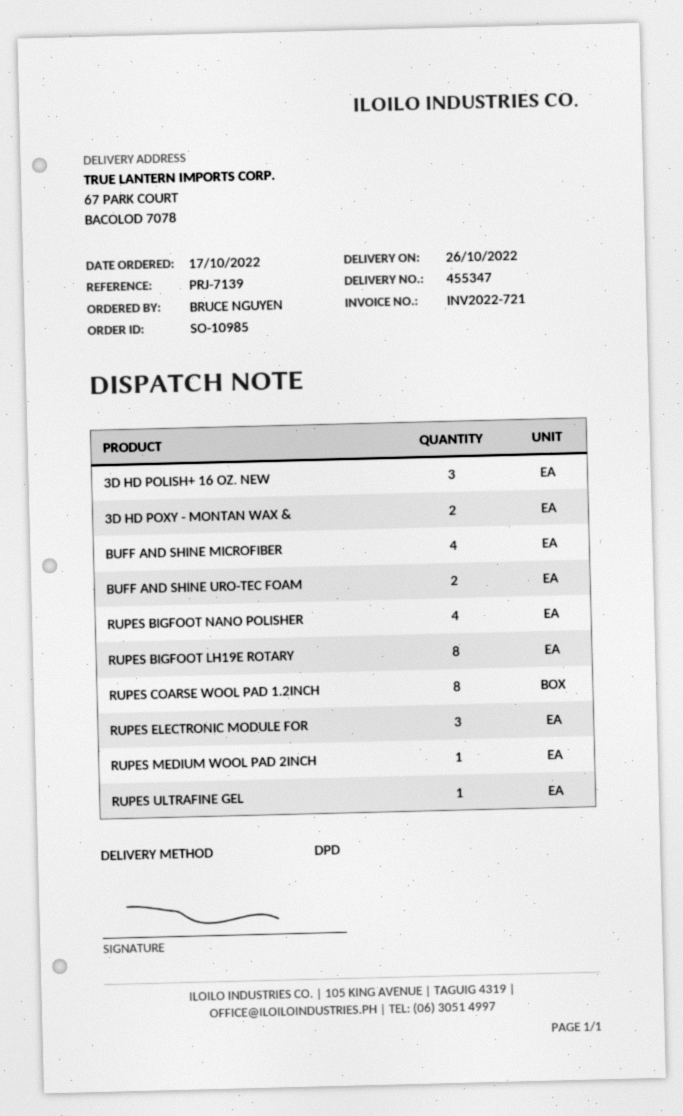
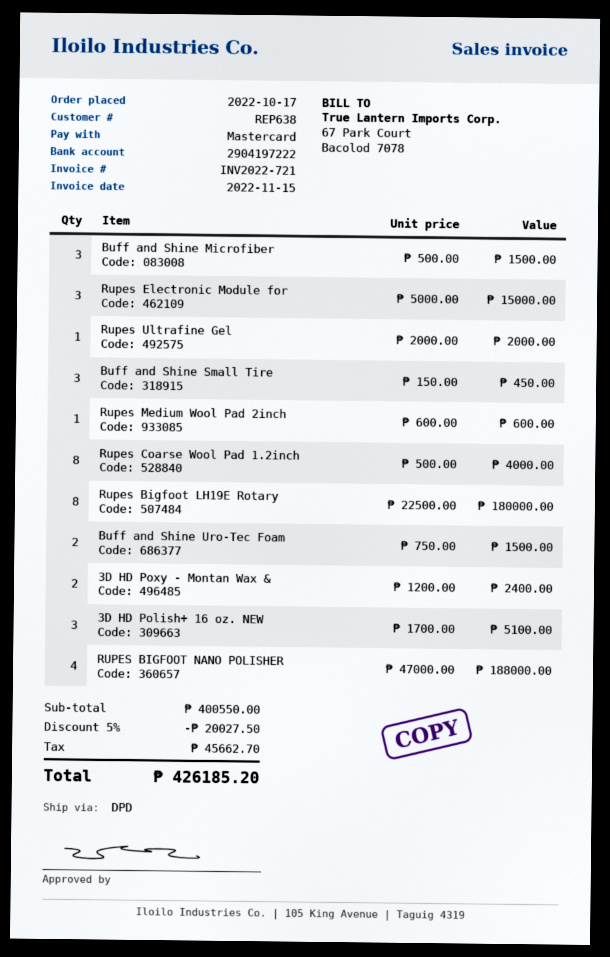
BUFF AND SHINE MICROFIBER: 4 -> 3
Buff and Shine Small Tire: none -> 3

